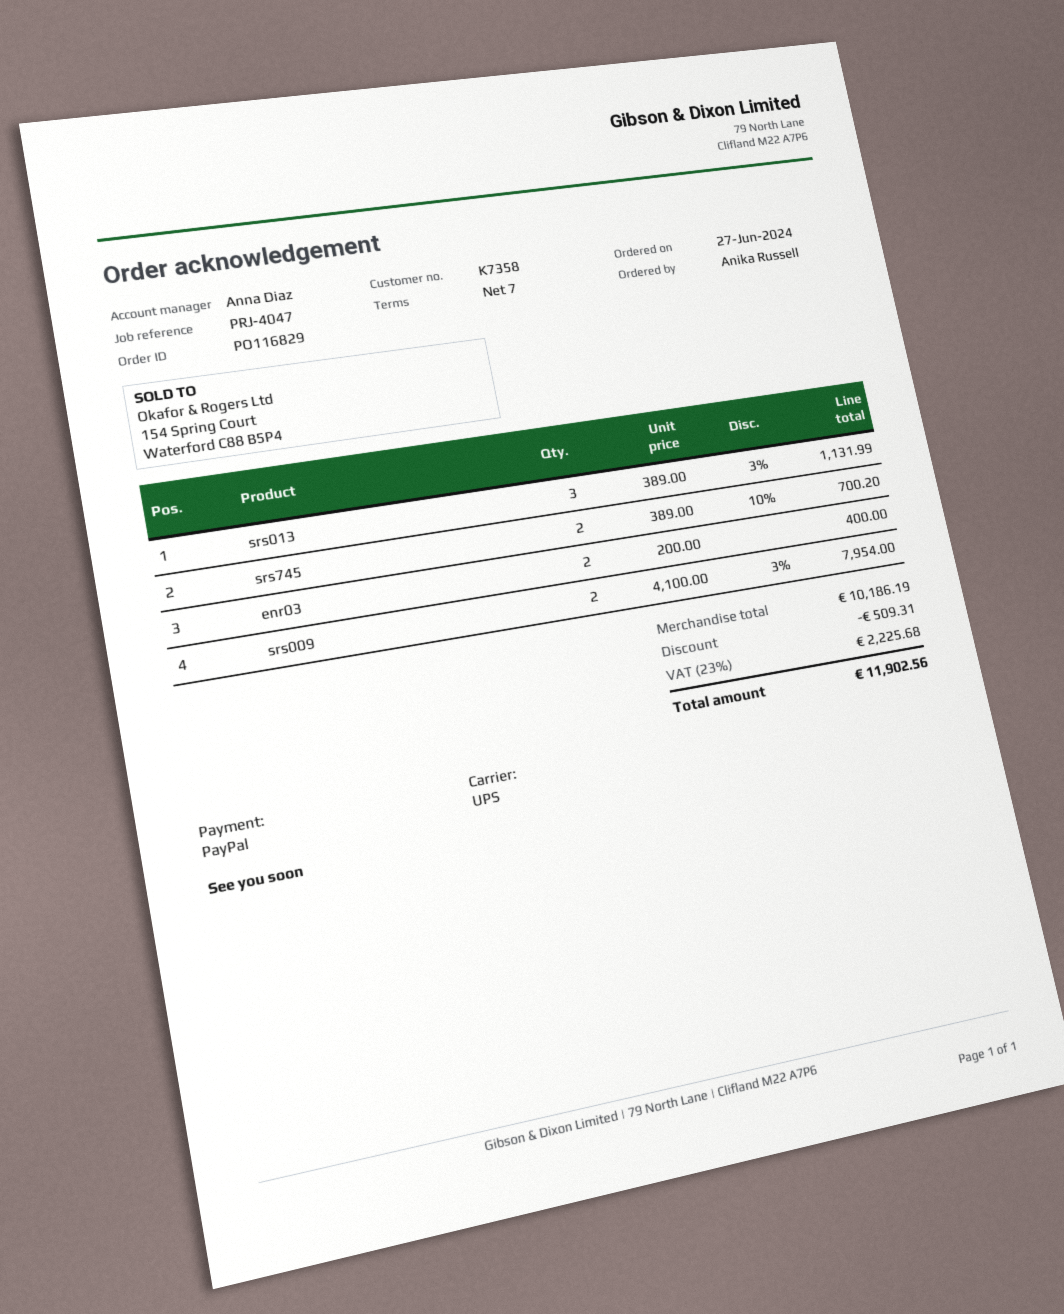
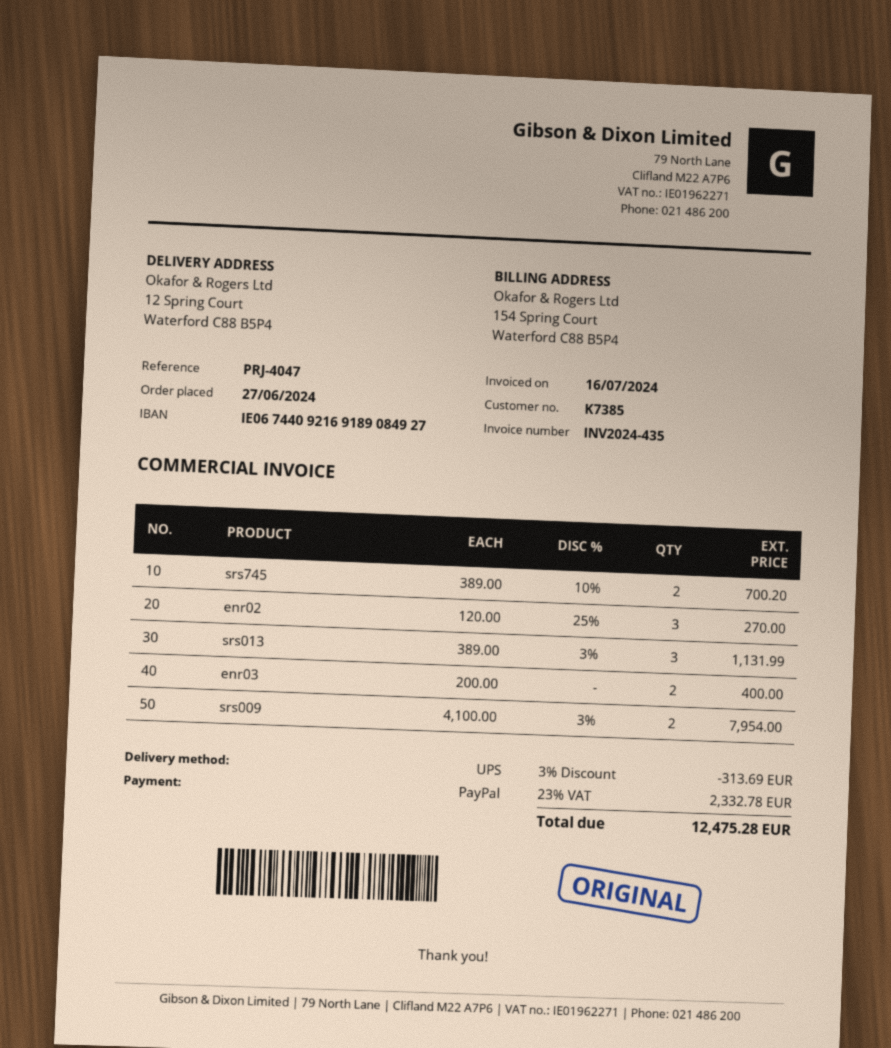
customer number: K7358 -> K7385
enr02: none -> 3 x 120.00 - 25% = 270.00
discount: 509.31 -> 313.69
tax: 23% = 2225.68 -> 23% = 2332.78
total: 11902.56 -> 12475.28

